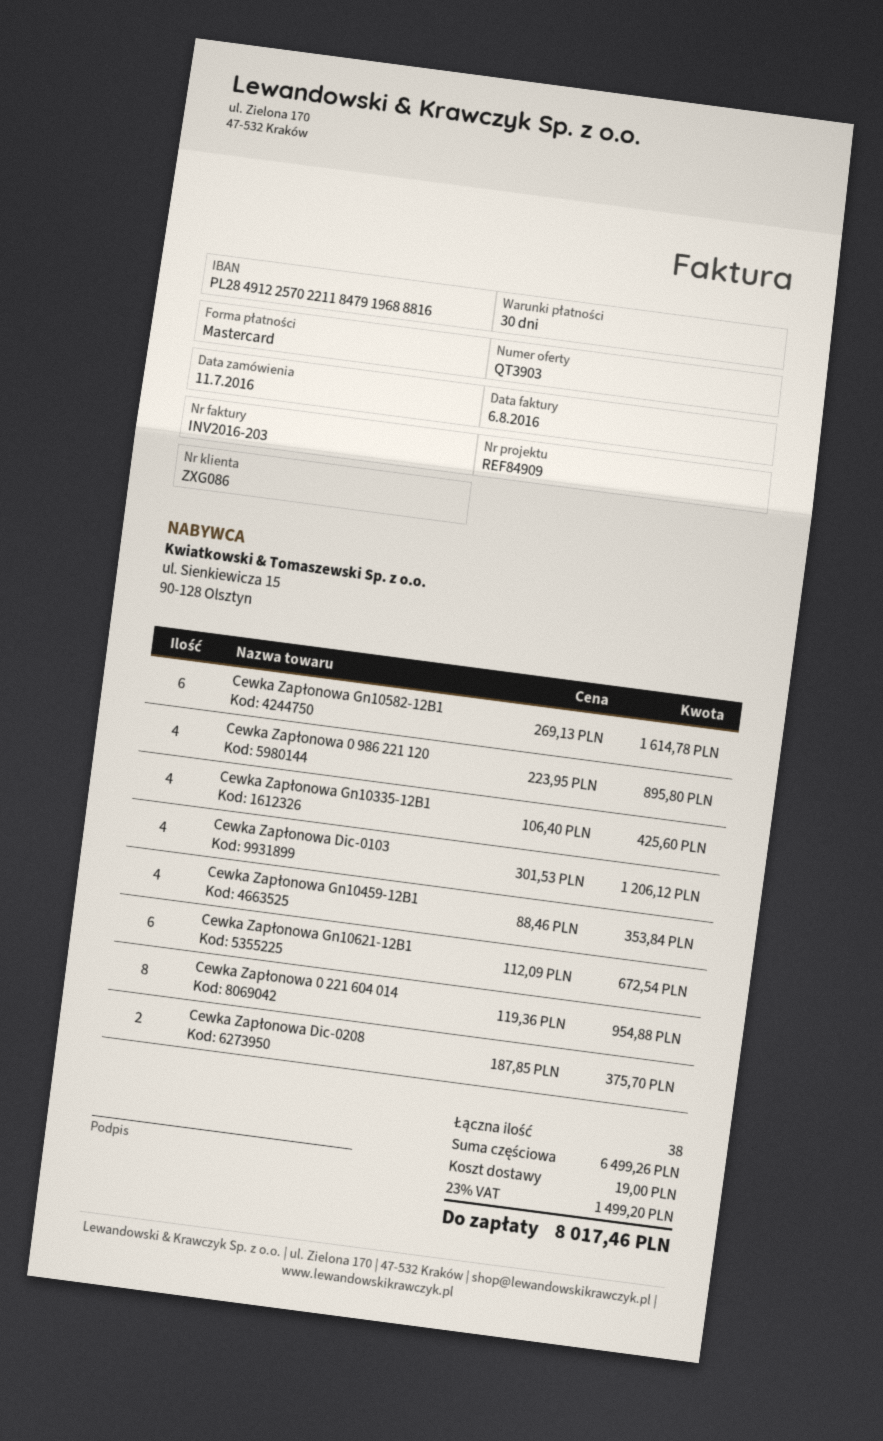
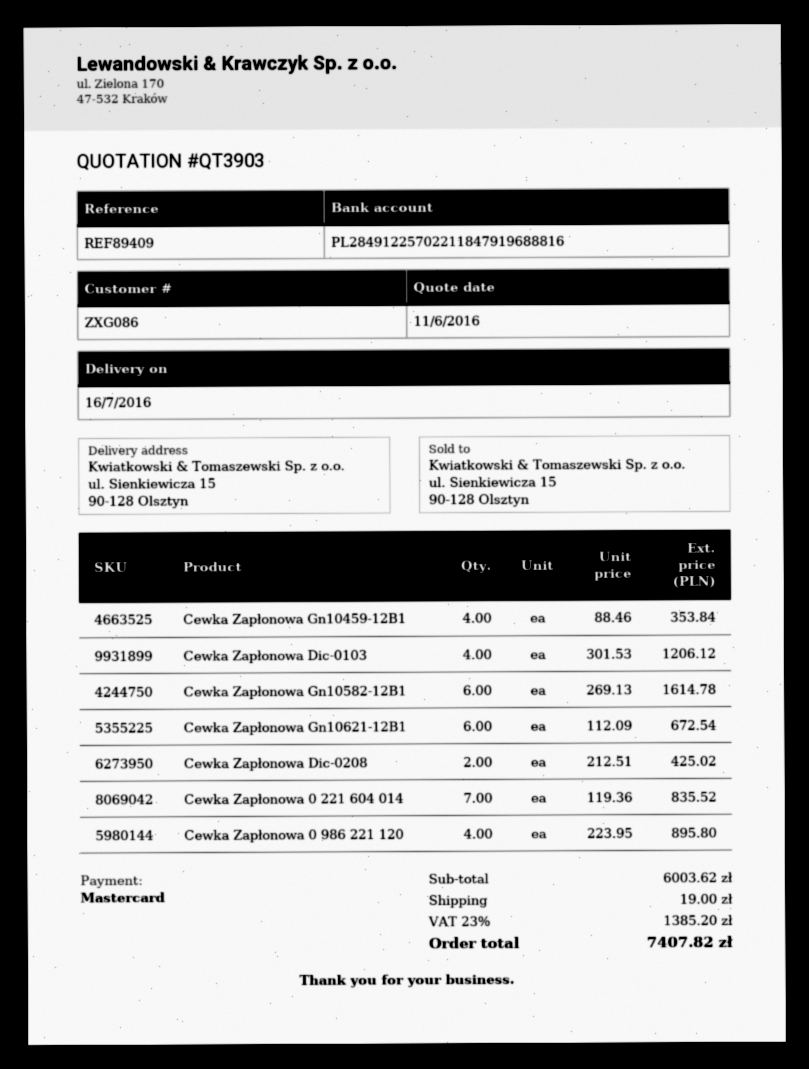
reference: REF84909 -> REF89409
Cewka Zapłonowa Gn10335-12B1: 4 x 106.40 = 425.60 -> none
Cewka Zapłonowa 0 221 604 014: 8 x 119.36 = 954.88 -> 7 x 119.36 = 835.52
Cewka Zapłonowa Dic-0208: 2 x 187.85 = 375.70 -> 2 x 212.51 = 425.02
subtotal: 6499.26 -> 6003.62
tax: 23% = 1499.20 -> 23% = 1385.20
total: 8017.46 -> 7407.82

